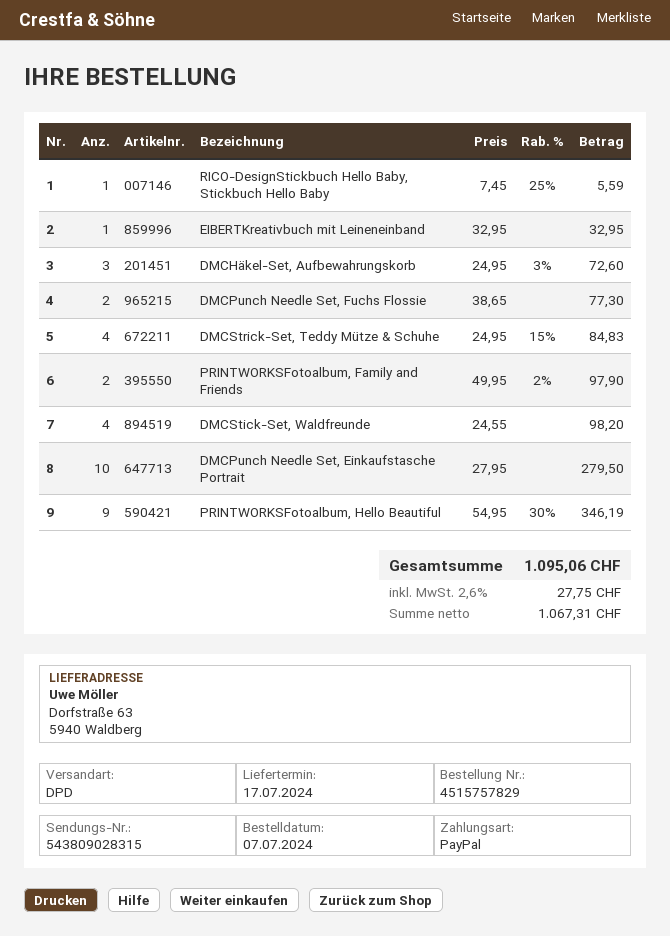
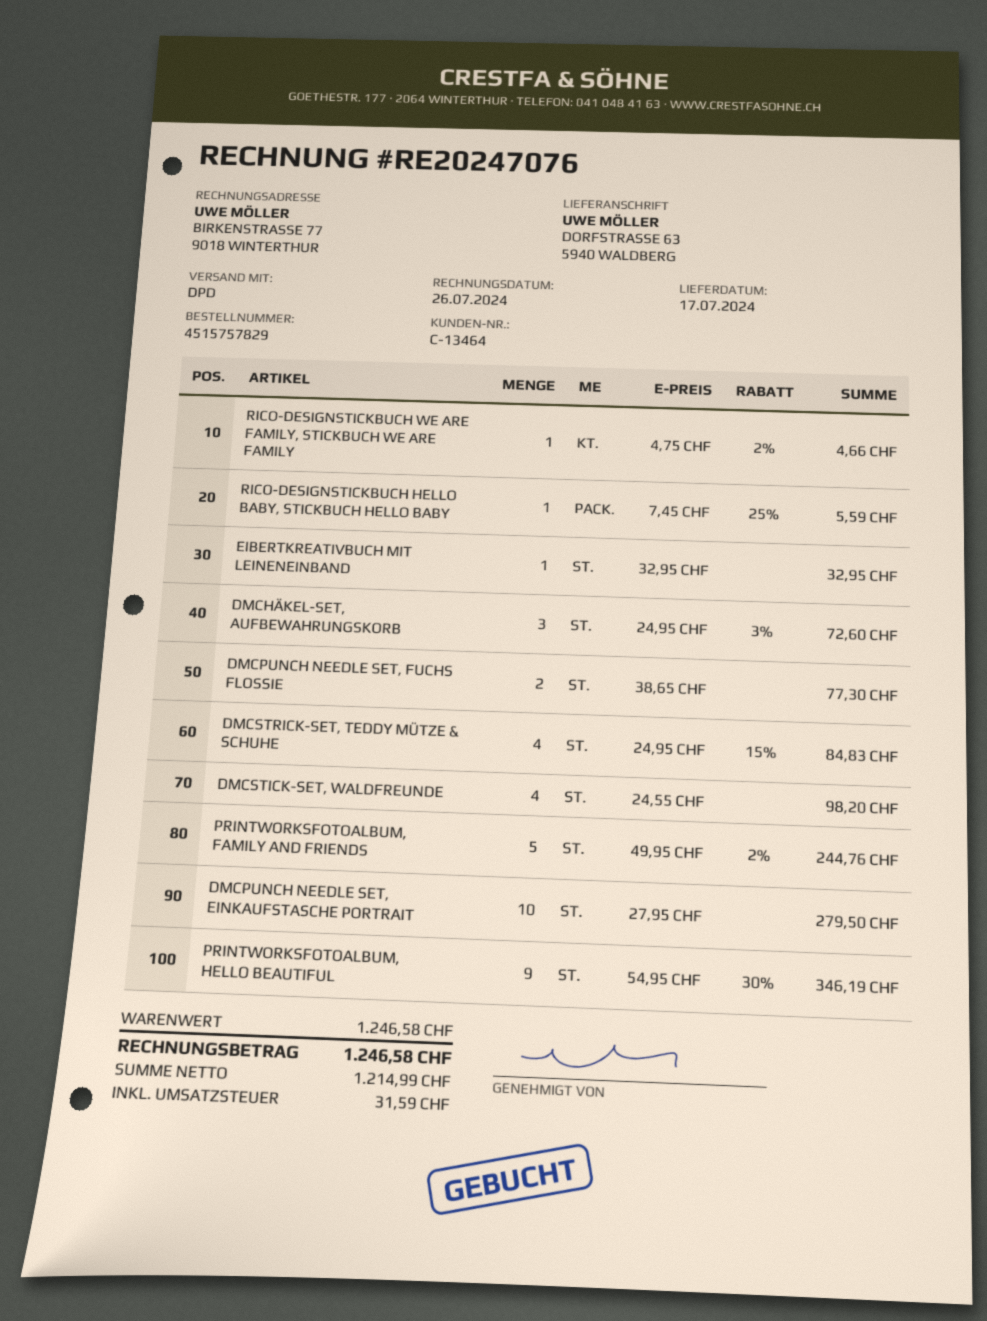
PRINTWORKSFotoalbum, Family and Friends: 2 x 49.95 - 2% = 97.90 -> 5 x 49.95 - 2% = 244.76
RICO-DESIGNSTICKBUCH WE ARE FAMILY, STICKBUCH WE ARE FAMILY: none -> 1 x 4.75 - 2% = 4.66
net: 1067.31 -> 1214.99
tax: 27.75 -> 31.59
total: 1095.06 -> 1246.58

